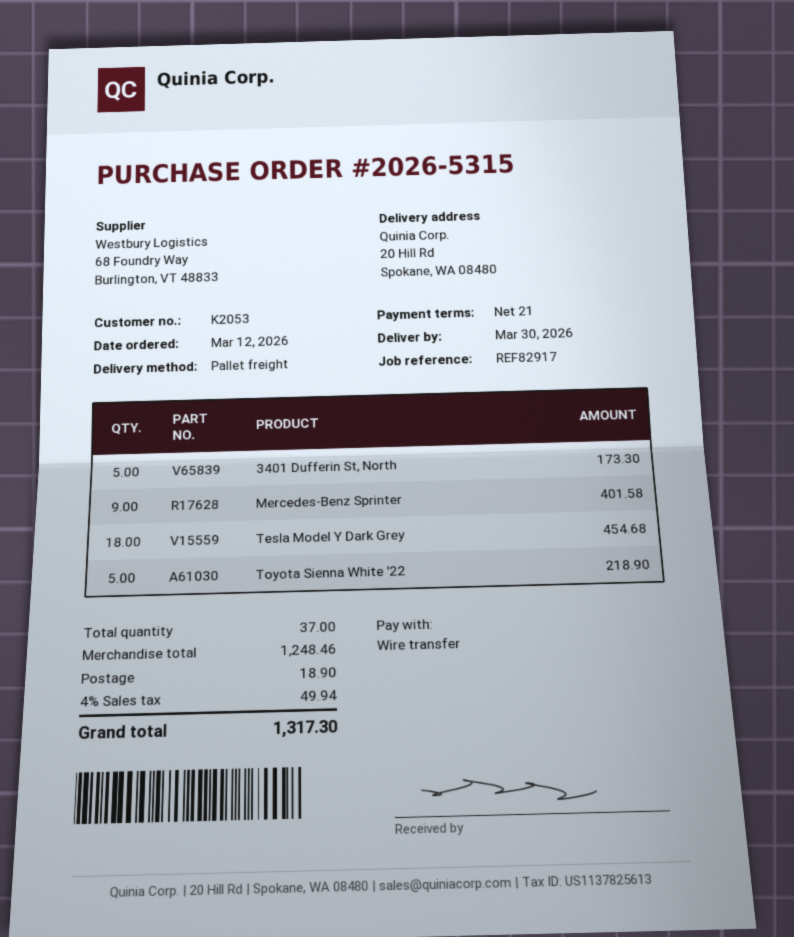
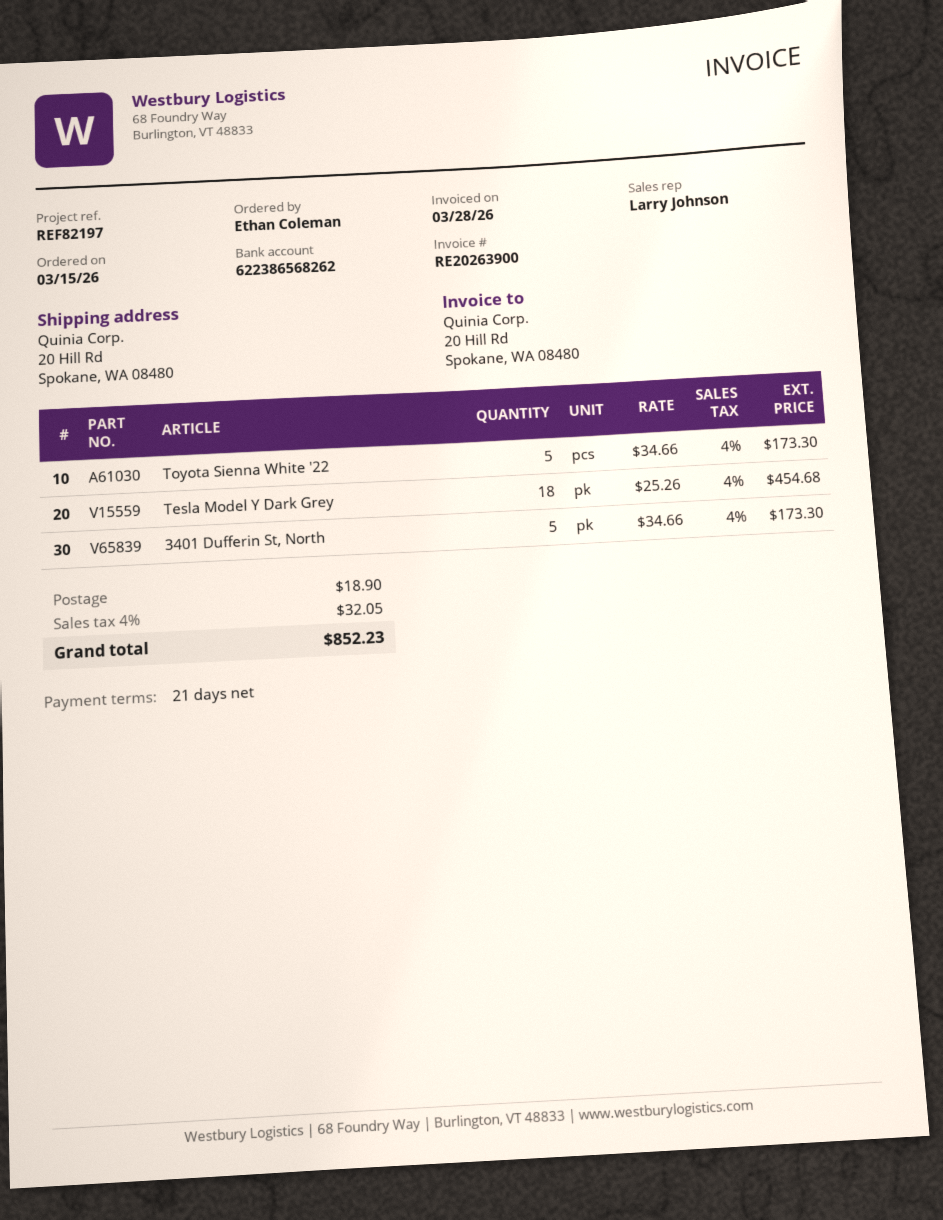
order date: 2026-03-12 -> 2026-03-15
reference: REF82917 -> REF82197
Mercedes-Benz Sprinter: 9 for 401.58 -> none
Toyota Sienna White '22: 5 for 218.90 -> 5 for 173.30
tax: 4% = 49.94 -> 4% = 32.05
total: 1317.30 -> 852.23

